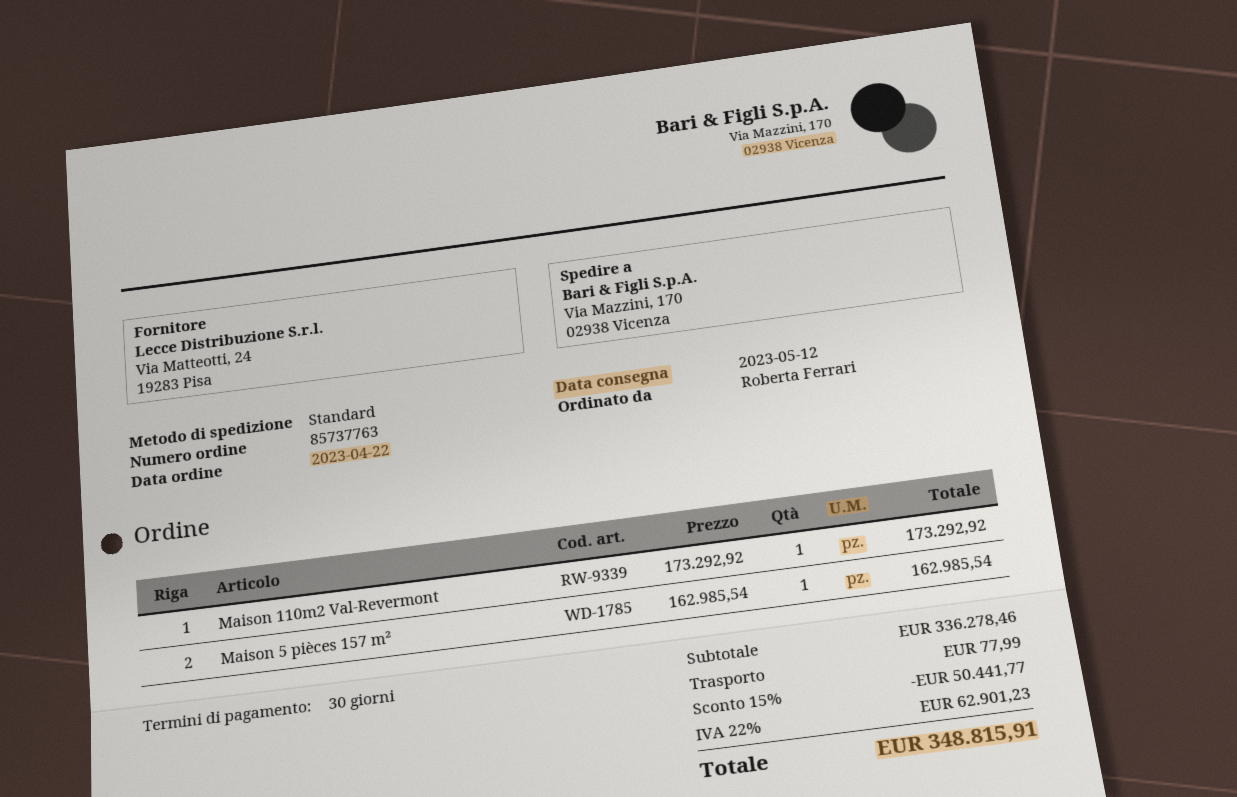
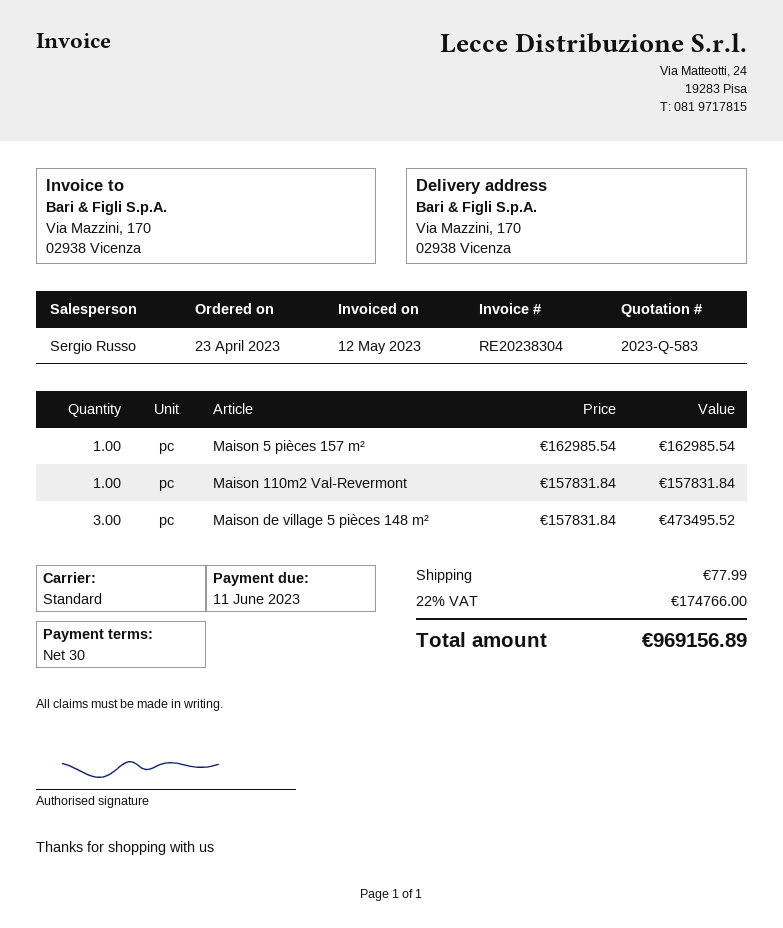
order date: 2023-04-22 -> 2023-04-23
Maison 110m2 Val-Revermont: 1 x 173292.92 = 173292.92 -> 1 x 157831.84 = 157831.84
Maison de village 5 pièces 148 m²: none -> 3 x 157831.84 = 473495.52
discount: 15% = 50441.77 -> none
tax: 22% = 62901.23 -> 22% = 174766.00
total: 348815.91 -> 969156.89

